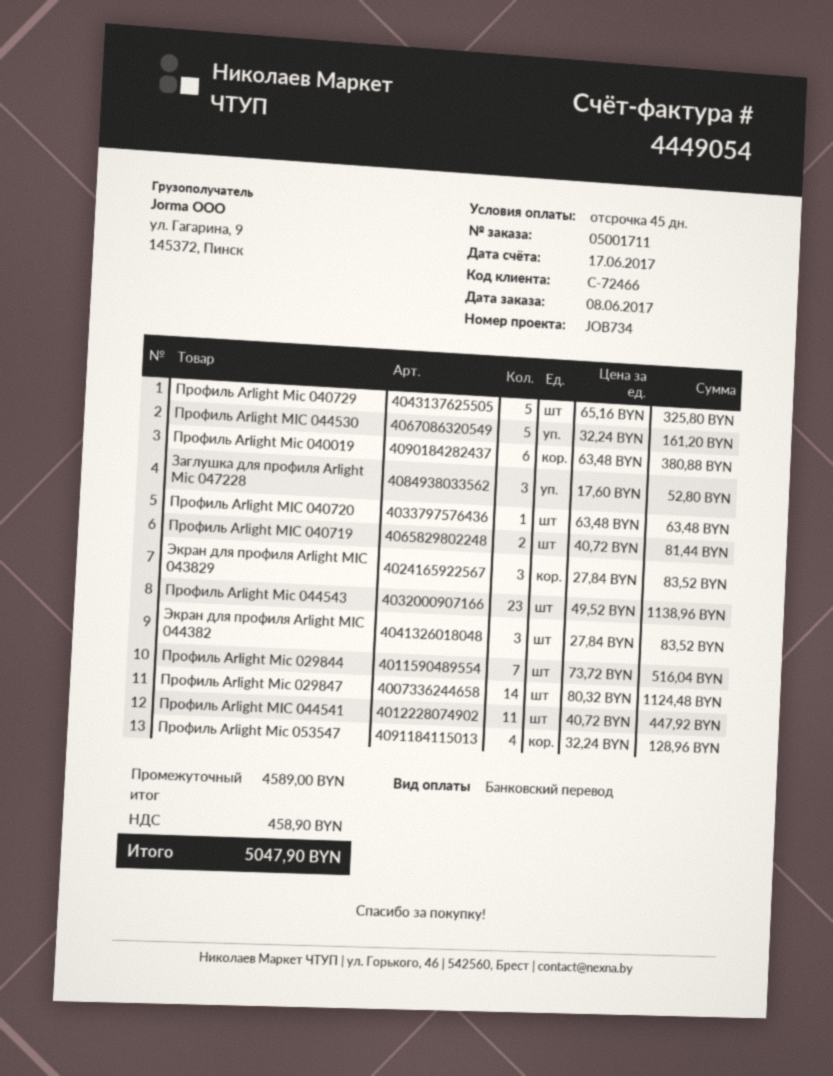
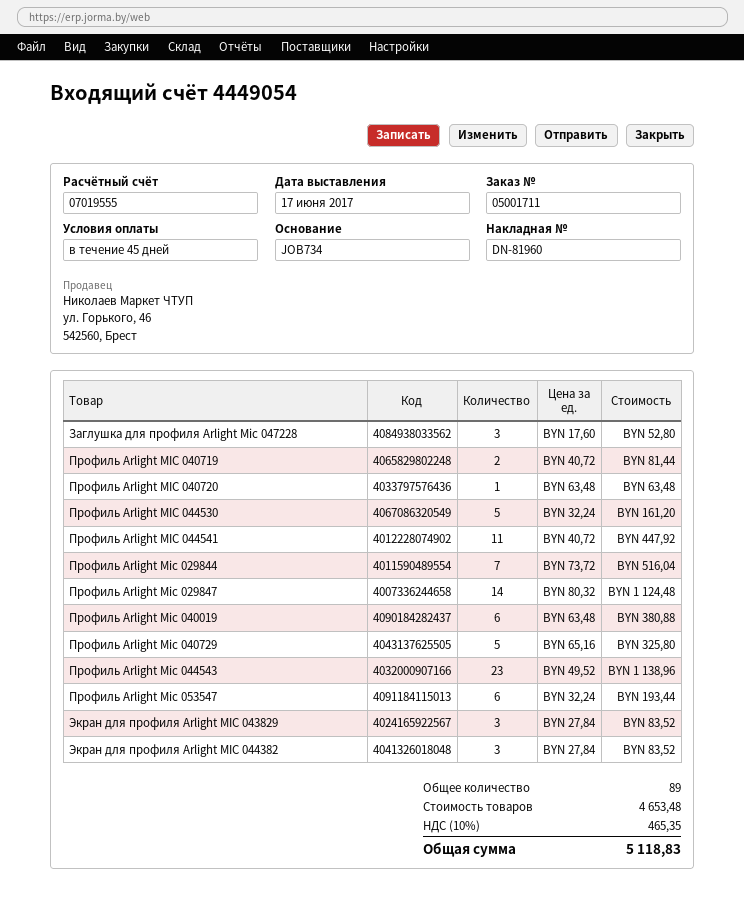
Профиль Arlight Mic 053547: 4 x 32.24 = 128.96 -> 6 x 32.24 = 193.44
subtotal: 4589.00 -> 4653.48
tax: 458.90 -> 465.35
total: 5047.90 -> 5118.83

